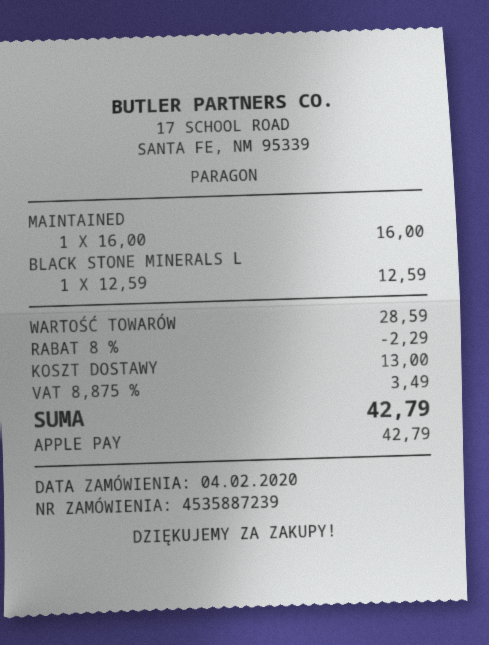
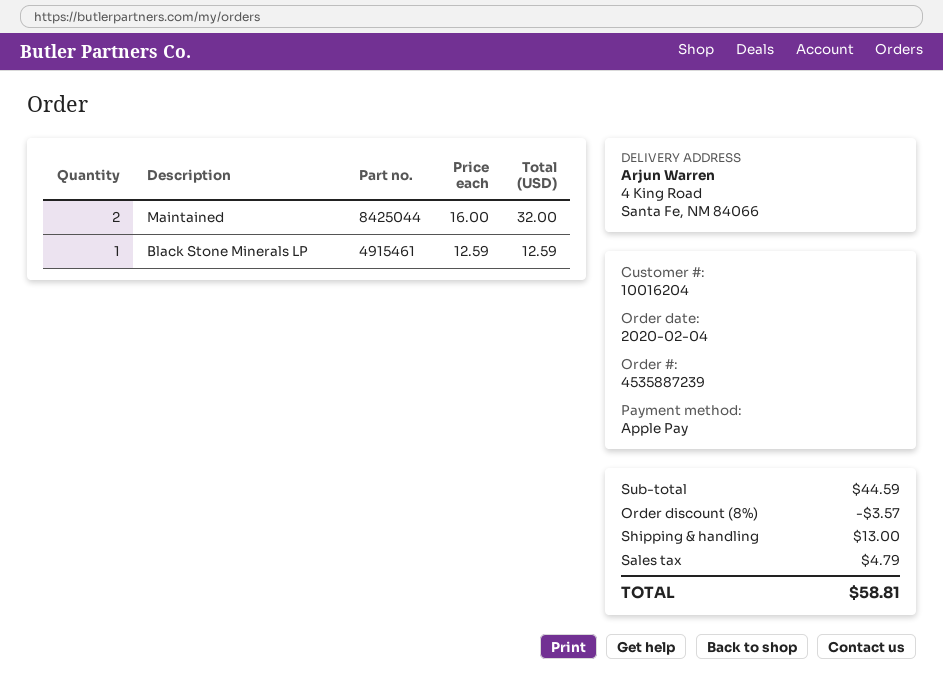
MAINTAINED: 1 x 16.00 = 16.00 -> 2 x 16.00 = 32.00
subtotal: 28.59 -> 44.59
discount: 8% = 2.29 -> 8% = 3.57
tax: 3.49 -> 4.79
total: 42.79 -> 58.81

